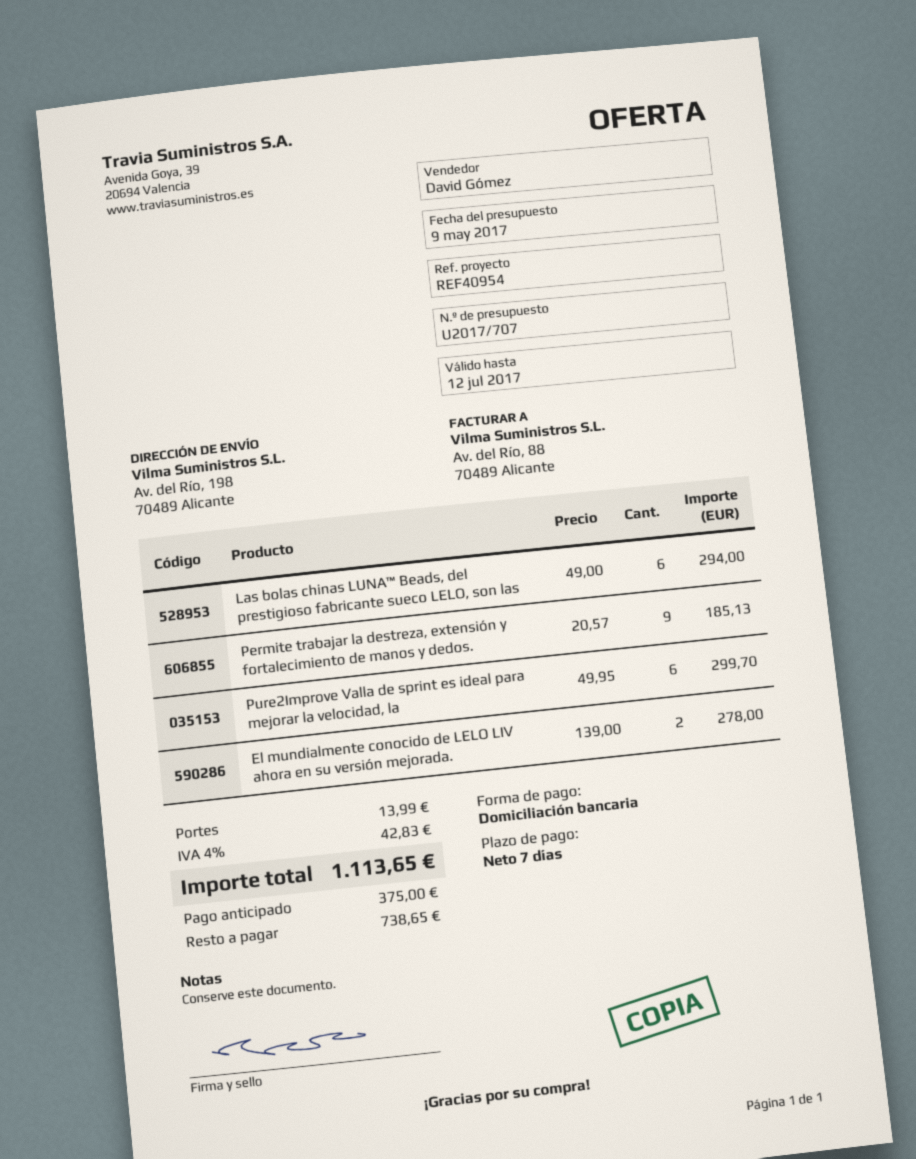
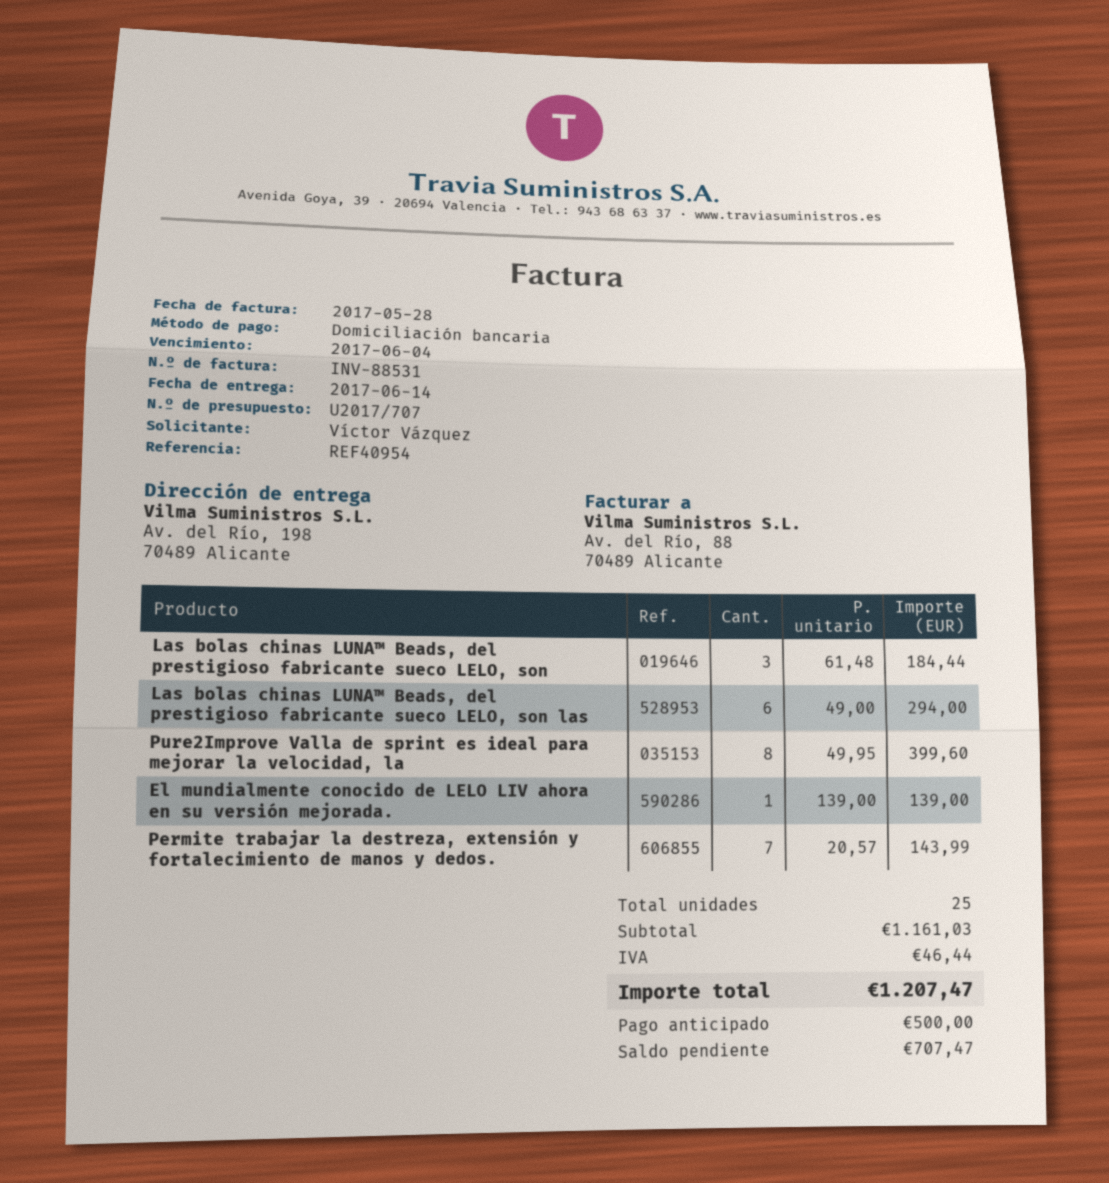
Permite trabajar la destreza, extensión y fortalecimiento de manos y dedos.: 9 x 20.57 = 185.13 -> 7 x 20.57 = 143.99
Pure2Improve Valla de sprint es ideal para mejorar la velocidad, la: 6 x 49.95 = 299.70 -> 8 x 49.95 = 399.60
El mundialmente conocido de LELO LIV ahora en su versión mejorada.: 2 x 139.00 = 278.00 -> 1 x 139.00 = 139.00
Las bolas chinas LUNA™ Beads, del prestigioso fabricante sueco LELO, son: none -> 3 x 61.48 = 184.44
shipping: 13.99 -> none
tax: 42.83 -> 46.44
total: 1113.65 -> 1207.47
deposit: 375.00 -> 500.00
balance: 738.65 -> 707.47

